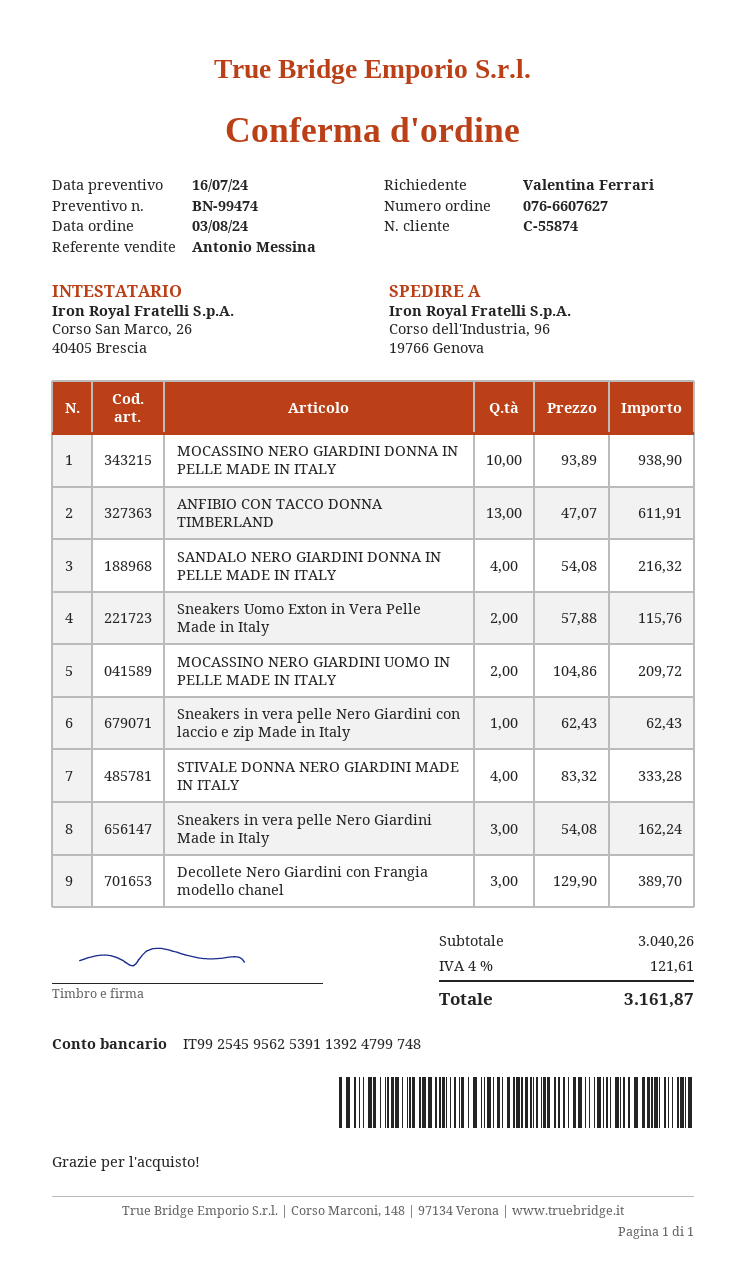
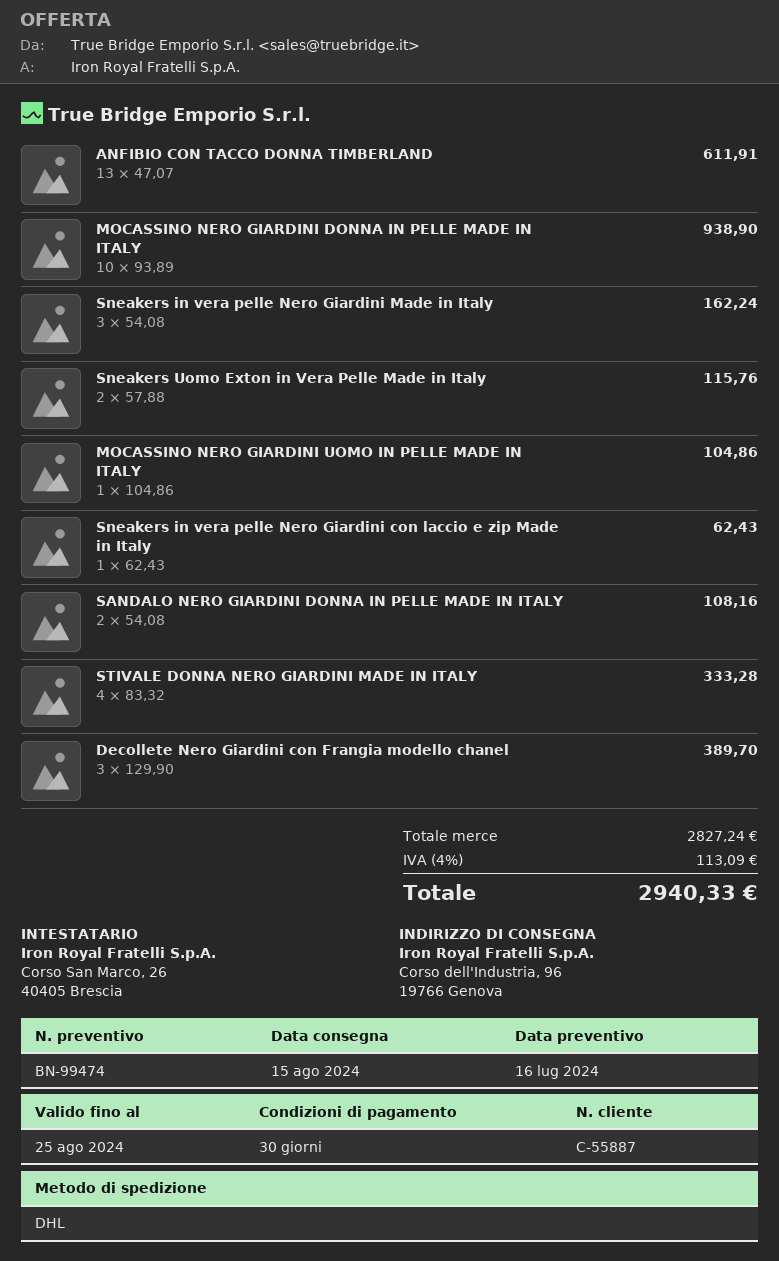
customer number: C-55874 -> C-55887
SANDALO NERO GIARDINI DONNA IN PELLE MADE IN ITALY: 4 x 54.08 = 216.32 -> 2 x 54.08 = 108.16
MOCASSINO NERO GIARDINI UOMO IN PELLE MADE IN ITALY: 2 x 104.86 = 209.72 -> 1 x 104.86 = 104.86
subtotal: 3040.26 -> 2827.24
tax: 4% = 121.61 -> 4% = 113.09
total: 3161.87 -> 2940.33

